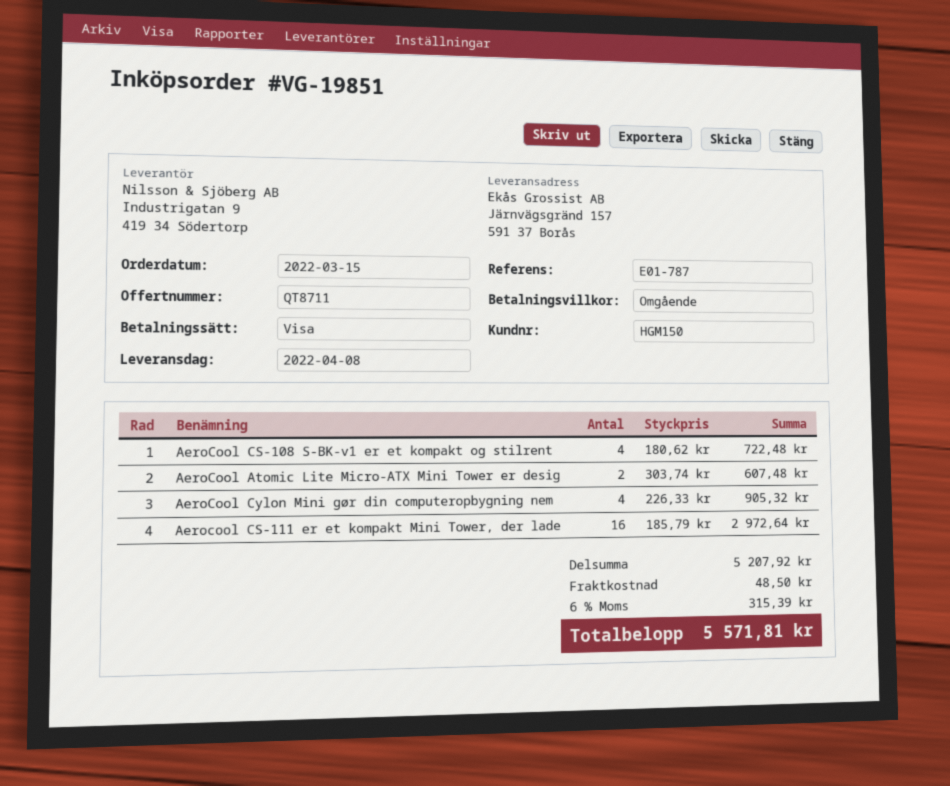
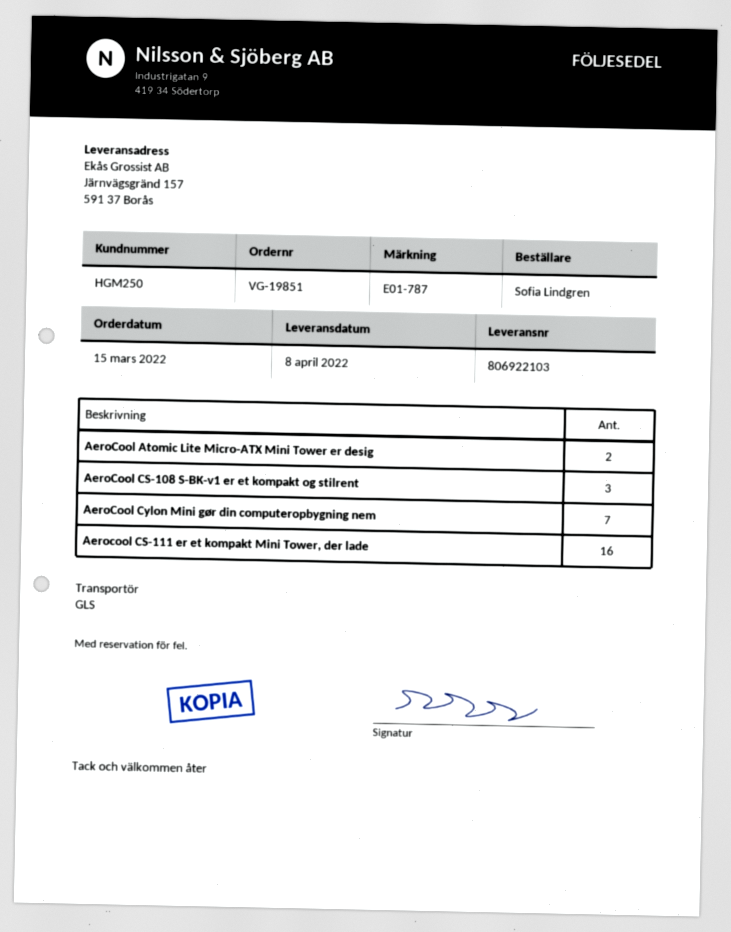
customer number: HGM150 -> HGM250
AeroCool CS-108 S-BK-v1 er et kompakt og stilrent: 4 -> 3
AeroCool Cylon Mini gør din computeropbygning nem: 4 -> 7

